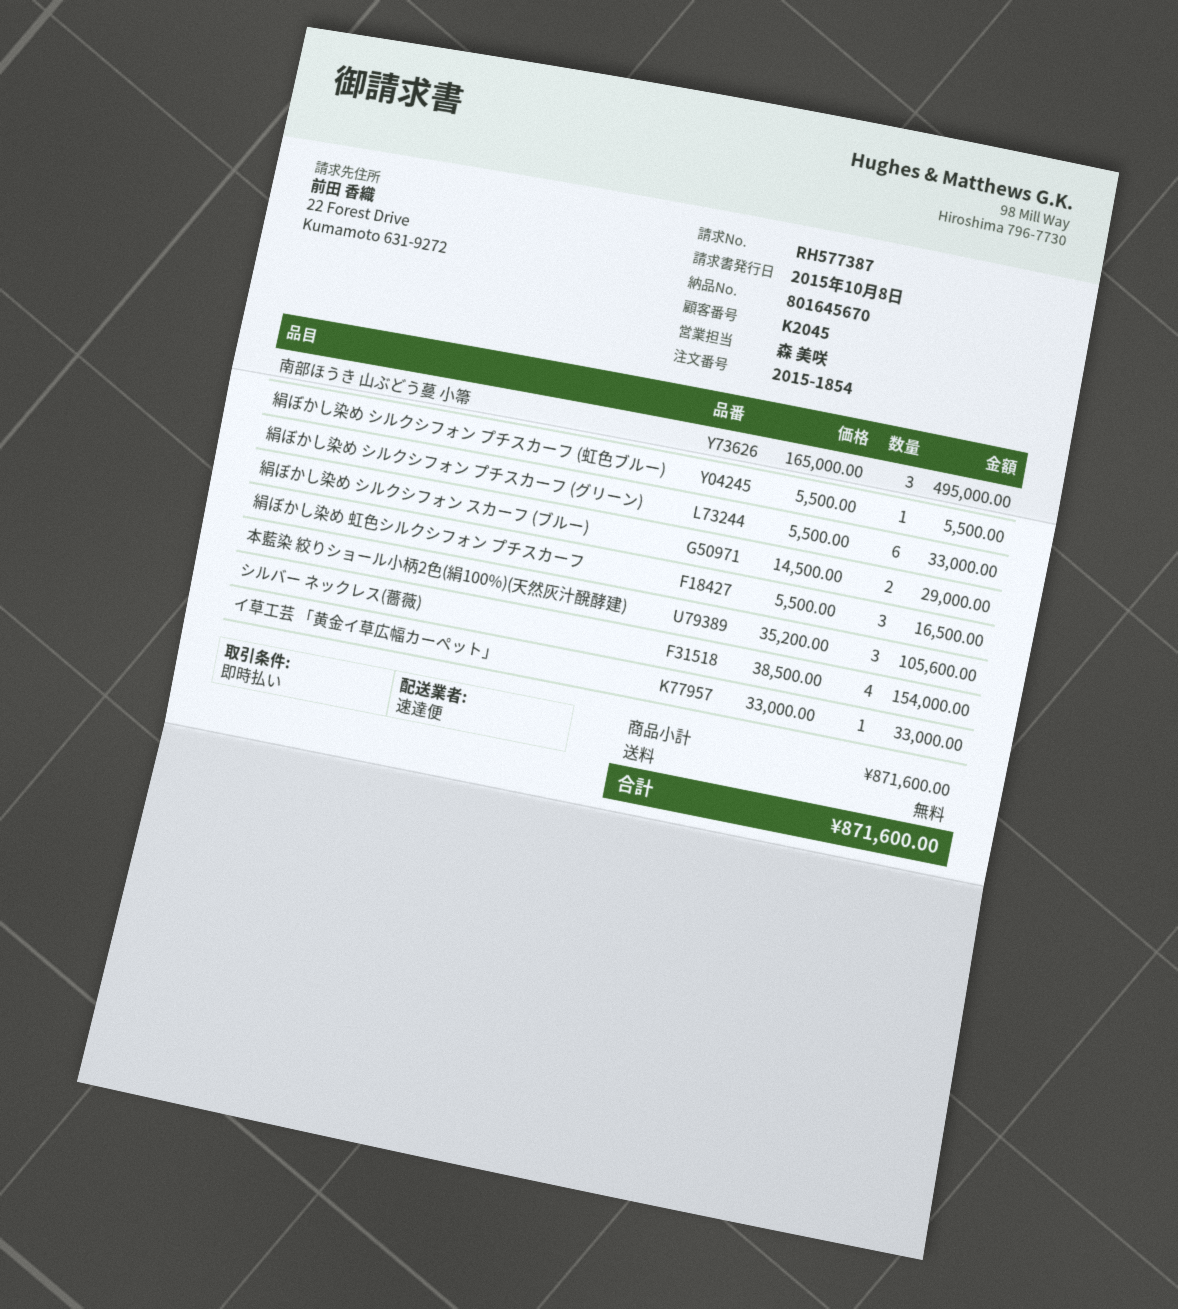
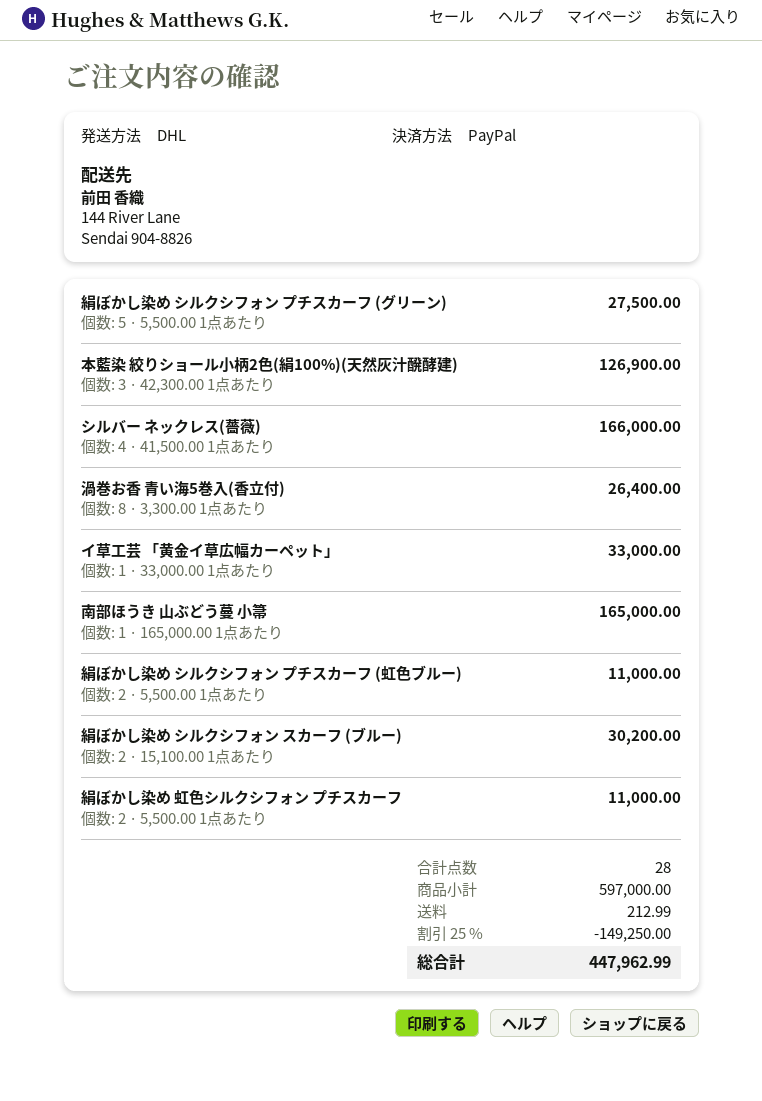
shipping method: express -> DHL
南部ほうき 山ぶどう蔓 小箒: 3 x 165000.00 = 495000.00 -> 1 x 165000.00 = 165000.00
絹ぼかし染め シルクシフォン プチスカーフ (虹色ブルー): 1 x 5500.00 = 5500.00 -> 2 x 5500.00 = 11000.00
絹ぼかし染め シルクシフォン プチスカーフ (グリーン): 6 x 5500.00 = 33000.00 -> 5 x 5500.00 = 27500.00
絹ぼかし染め シルクシフォン スカーフ (ブルー): 2 x 14500.00 = 29000.00 -> 2 x 15100.00 = 30200.00
絹ぼかし染め 虹色シルクシフォン プチスカーフ: 3 x 5500.00 = 16500.00 -> 2 x 5500.00 = 11000.00
本藍染 絞りショール小柄2色(絹100%)(天然灰汁醗酵建): 3 x 35200.00 = 105600.00 -> 3 x 42300.00 = 126900.00
シルバー ネックレス(薔薇): 4 x 38500.00 = 154000.00 -> 4 x 41500.00 = 166000.00
渦巻お香 青い海5巻入(香立付): none -> 8 x 3300.00 = 26400.00
subtotal: 871600.00 -> 597000.00
discount: none -> 25% = 149250.00
shipping: 0.00 -> 212.99
total: 871600.00 -> 447962.99

